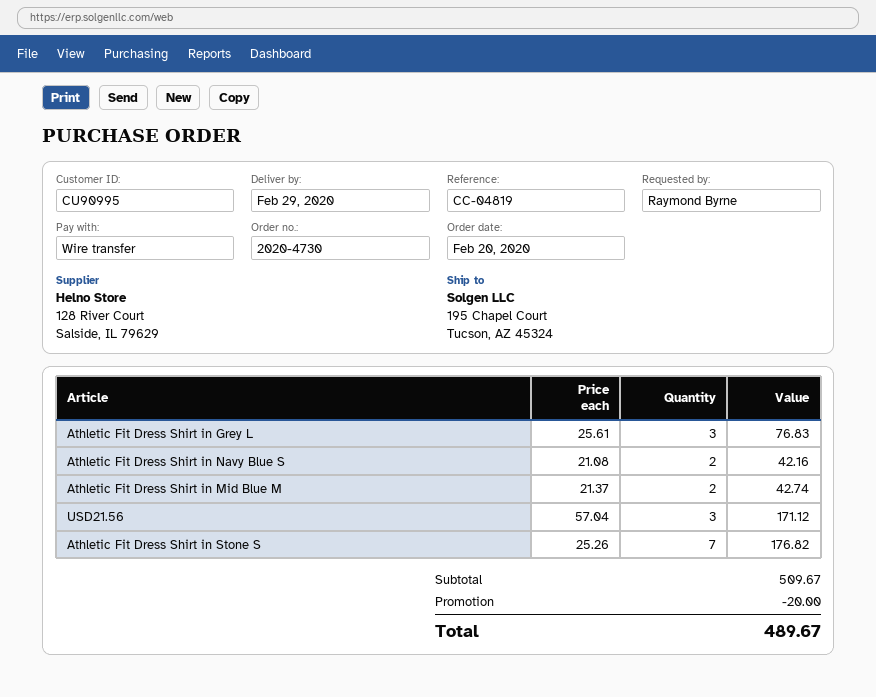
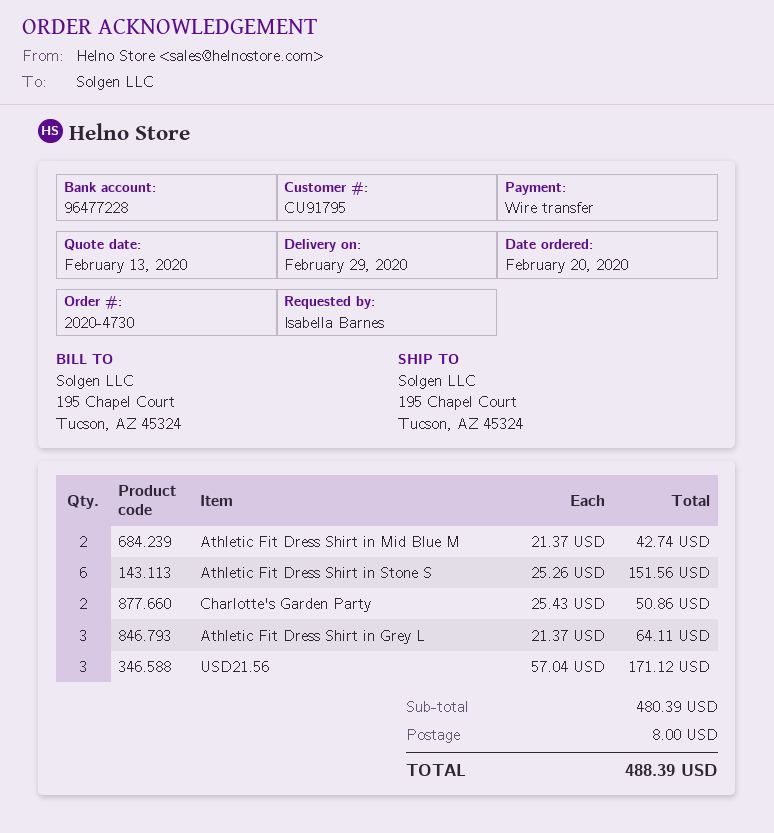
customer number: CU90995 -> CU91795
ordered by: Raymond Byrne -> Isabella Barnes
Athletic Fit Dress Shirt in Grey L: 3 x 25.61 = 76.83 -> 3 x 21.37 = 64.11
Athletic Fit Dress Shirt in Navy Blue S: 2 x 21.08 = 42.16 -> none
Athletic Fit Dress Shirt in Stone S: 7 x 25.26 = 176.82 -> 6 x 25.26 = 151.56
Charlotte's Garden Party: none -> 2 x 25.43 = 50.86
subtotal: 509.67 -> 480.39
discount: 20.00 -> none
shipping: none -> 8.00
total: 489.67 -> 488.39

